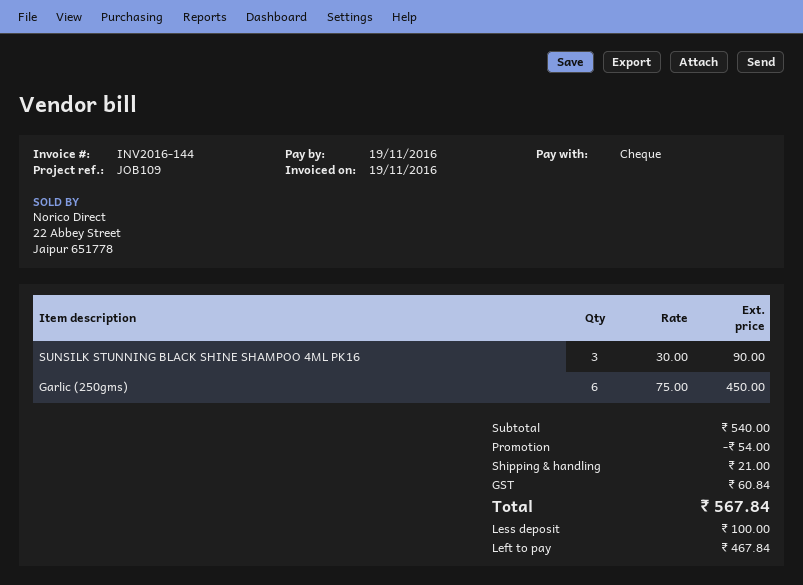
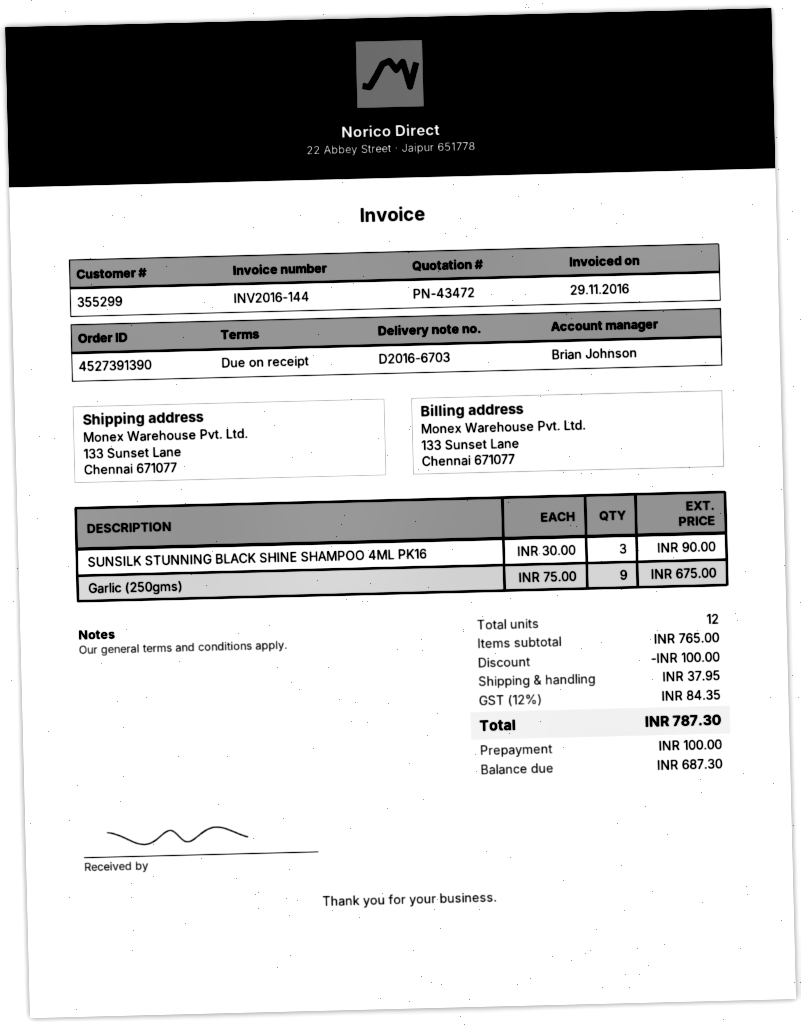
invoice date: 2016-11-19 -> 2016-11-29
Garlic (250gms): 6 x 75.00 = 450.00 -> 9 x 75.00 = 675.00
subtotal: 540.00 -> 765.00
discount: 54.00 -> 100.00
shipping: 21.00 -> 37.95
tax: 60.84 -> 84.35
total: 567.84 -> 787.30
balance: 467.84 -> 687.30

